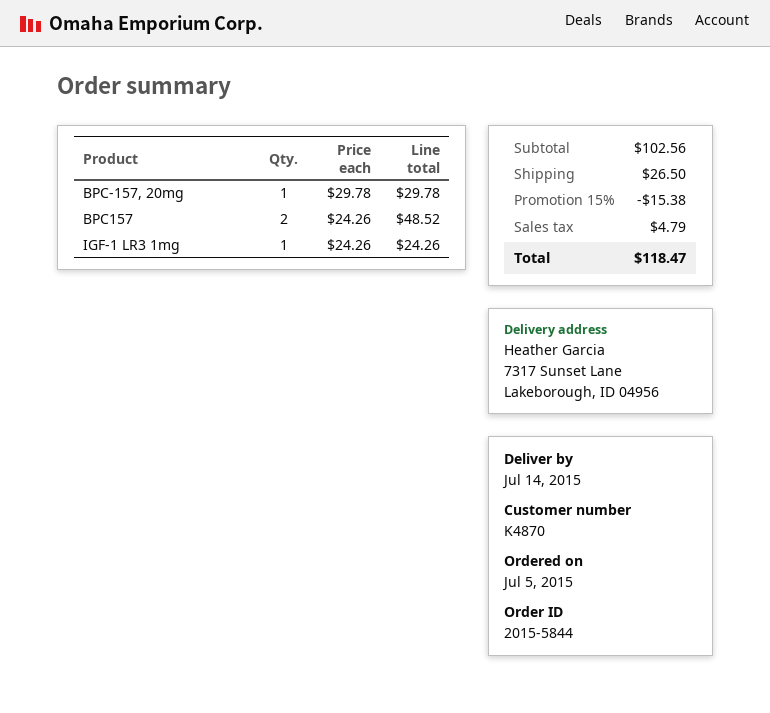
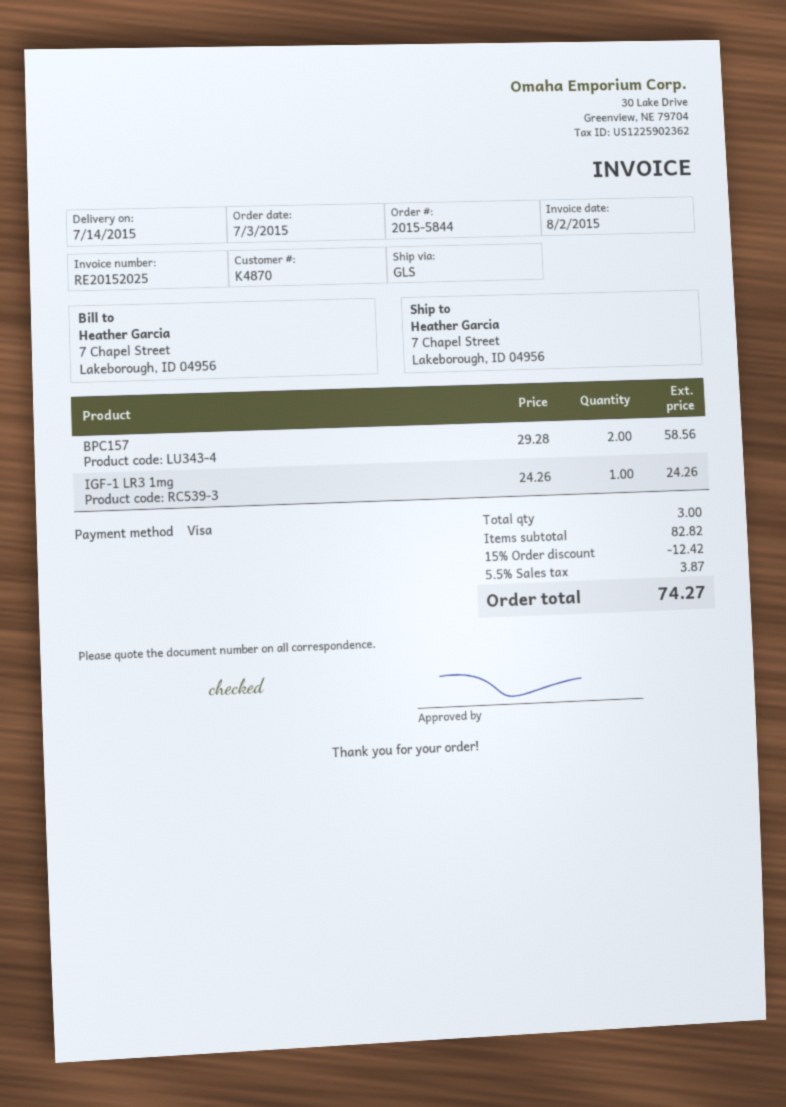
order date: 2015-07-05 -> 2015-07-03
ship to: 7317 Sunset Lane, Lakeborough, ID 04956 -> 7 Chapel Street, Lakeborough, ID 04956
BPC-157, 20mg: 1 x 29.78 = 29.78 -> none
BPC157: 2 x 24.26 = 48.52 -> 2 x 29.28 = 58.56
subtotal: 102.56 -> 82.82
discount: 15% = 15.38 -> 15% = 12.42
shipping: 26.50 -> none
tax: 4.79 -> 3.87
total: 118.47 -> 74.27

